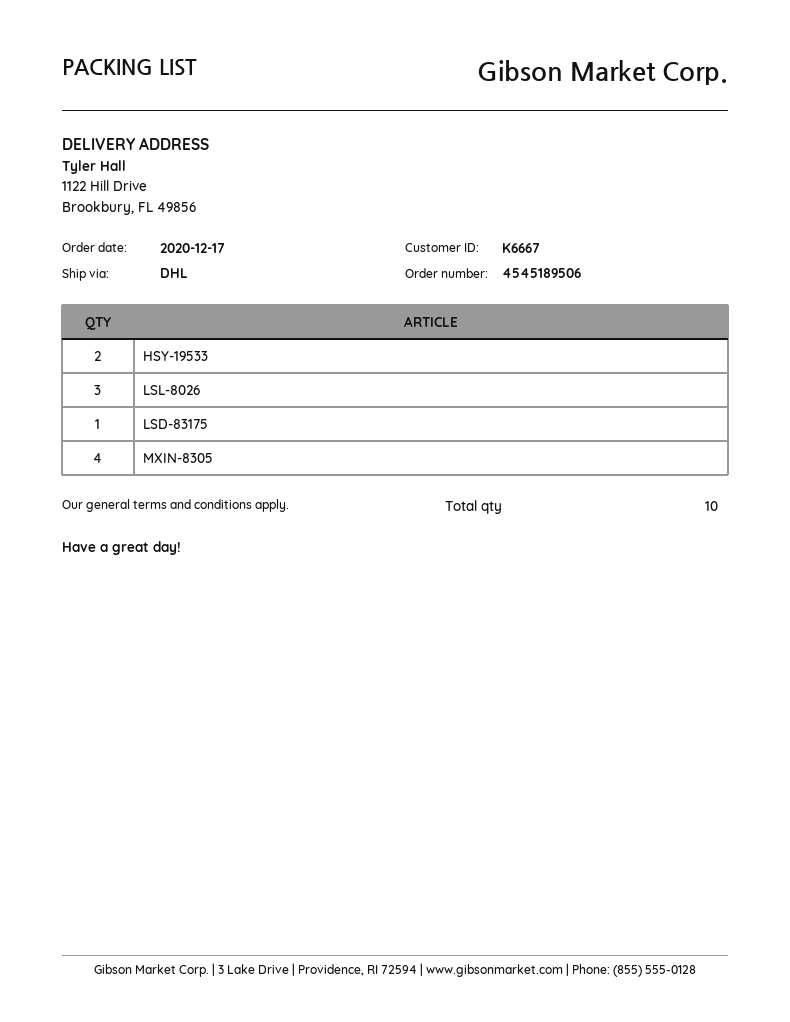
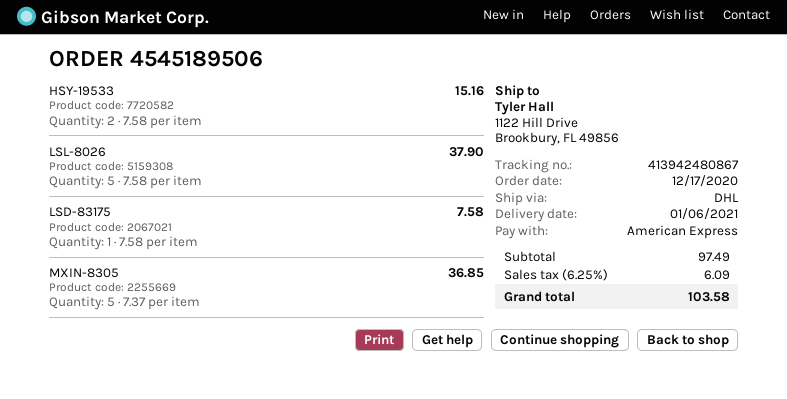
LSL-8026: 3 -> 5
MXIN-8305: 4 -> 5

